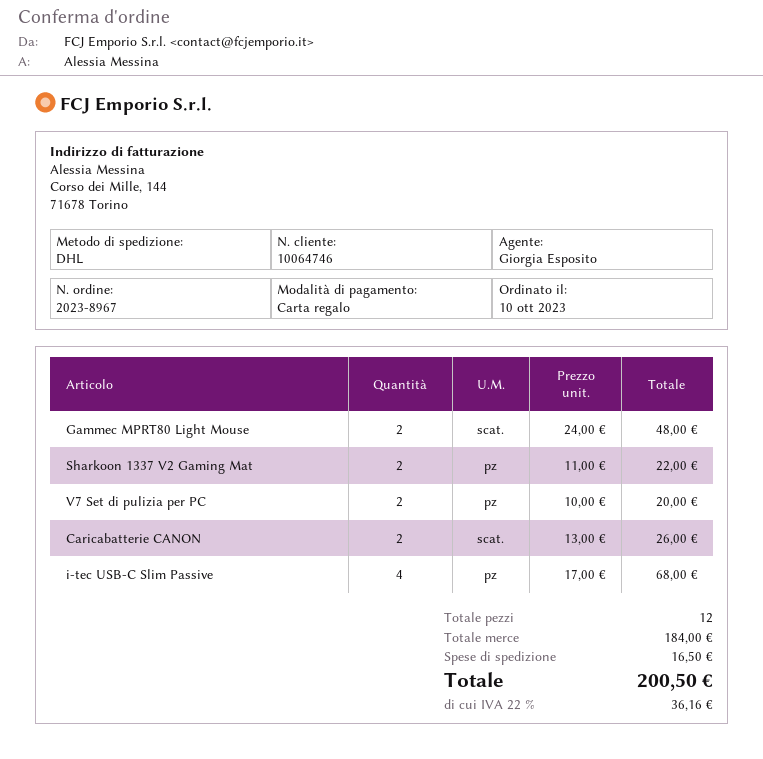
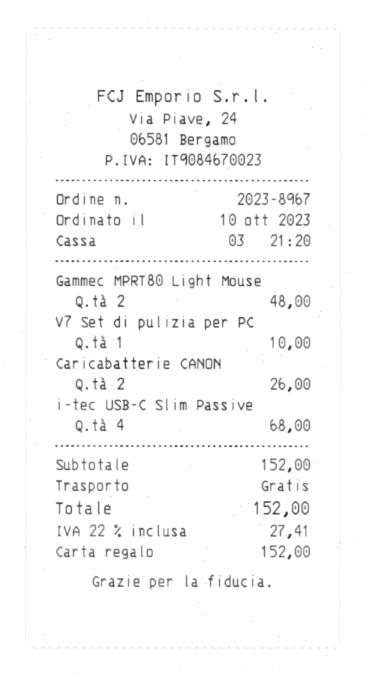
Sharkoon 1337 V2 Gaming Mat: 2 for 22.00 -> none
V7 Set di pulizia per PC: 2 for 20.00 -> 1 for 10.00
subtotal: 184.00 -> 152.00
shipping: 16.50 -> 0.00
tax: 22% = 36.16 -> 22% = 27.41
total: 200.50 -> 152.00

